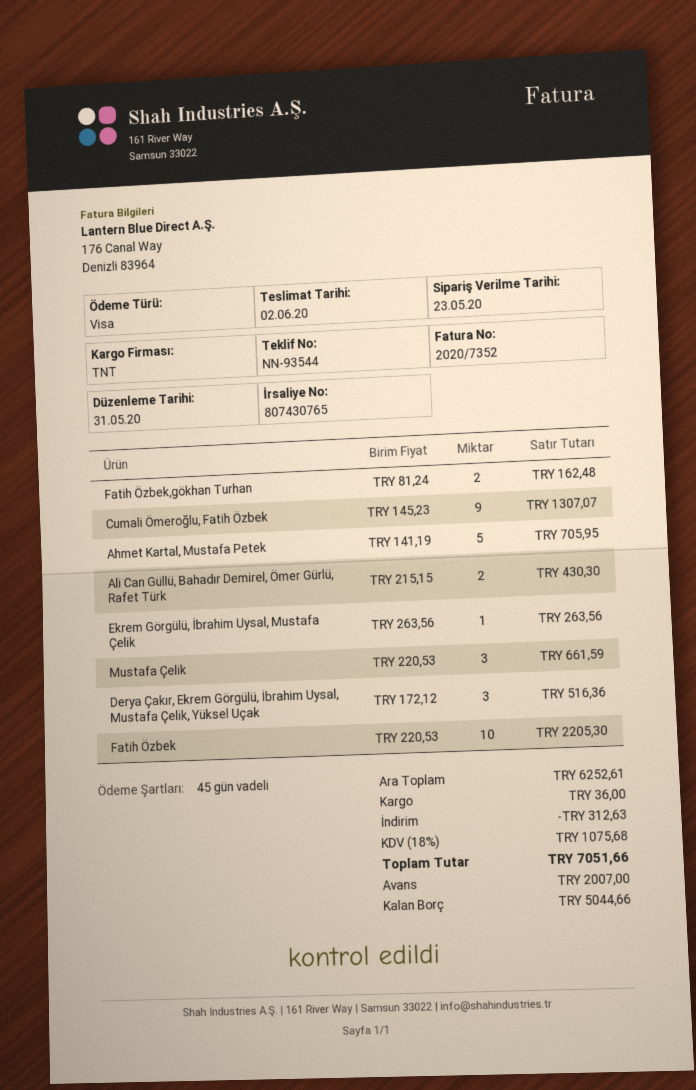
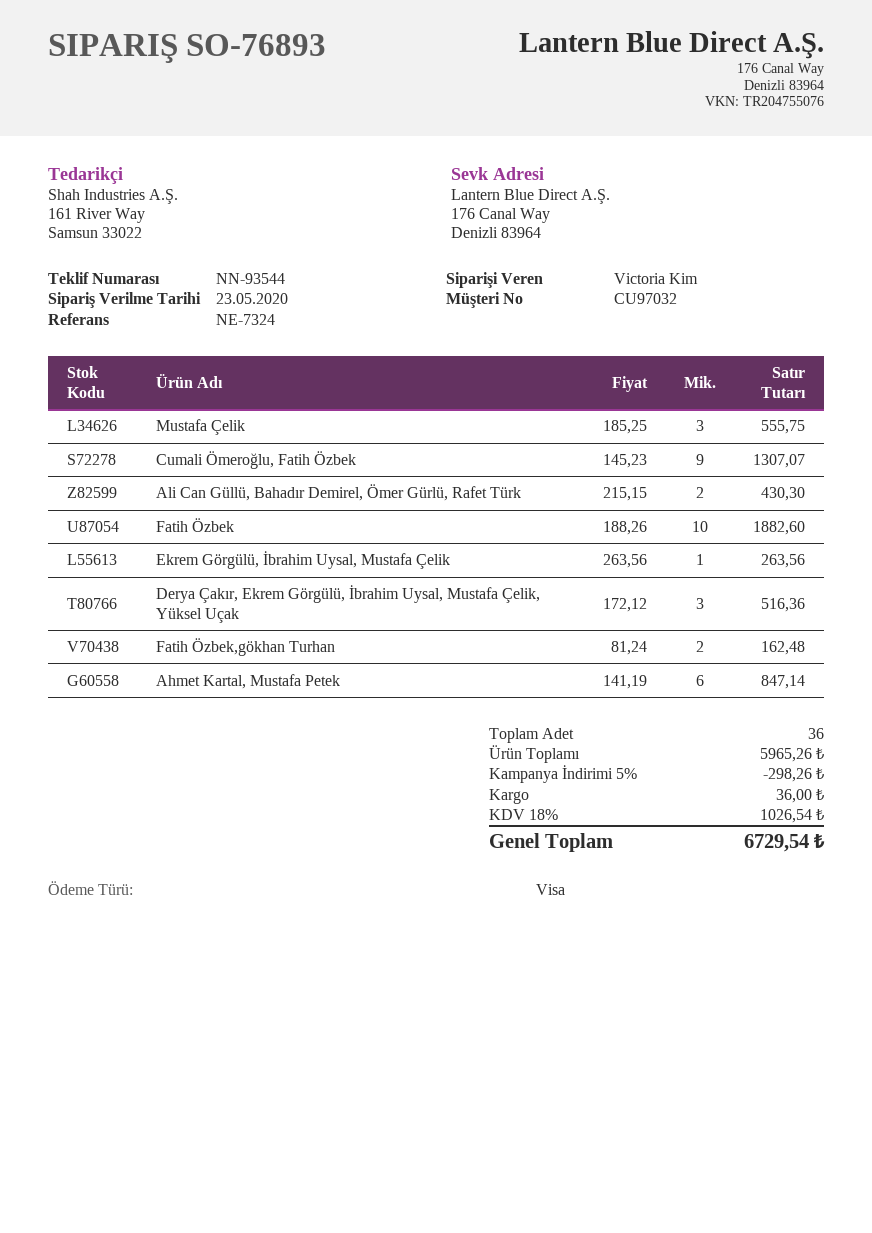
Ahmet Kartal, Mustafa Petek: 5 x 141.19 = 705.95 -> 6 x 141.19 = 847.14
Mustafa Çelik: 3 x 220.53 = 661.59 -> 3 x 185.25 = 555.75
Fatih Özbek: 10 x 220.53 = 2205.30 -> 10 x 188.26 = 1882.60
subtotal: 6252.61 -> 5965.26
discount: 312.63 -> 298.26
tax: 18% = 1075.68 -> 18% = 1026.54
total: 7051.66 -> 6729.54

